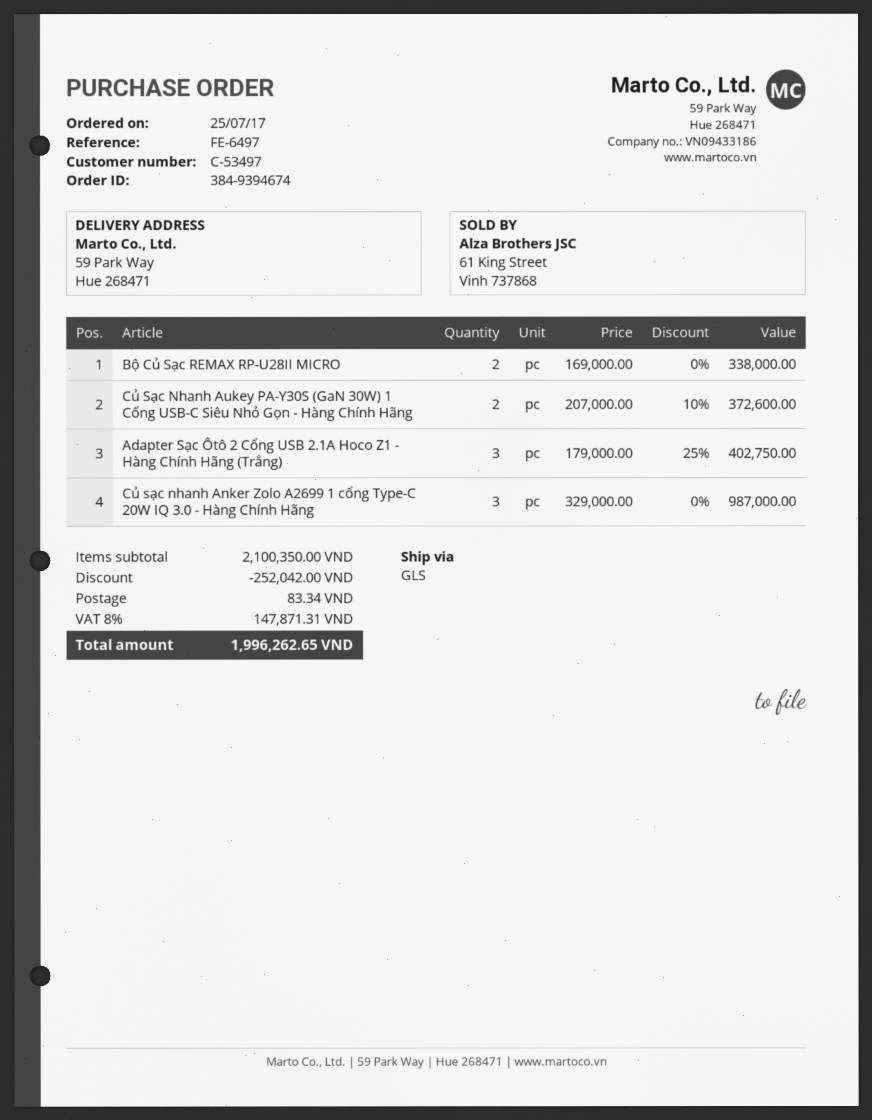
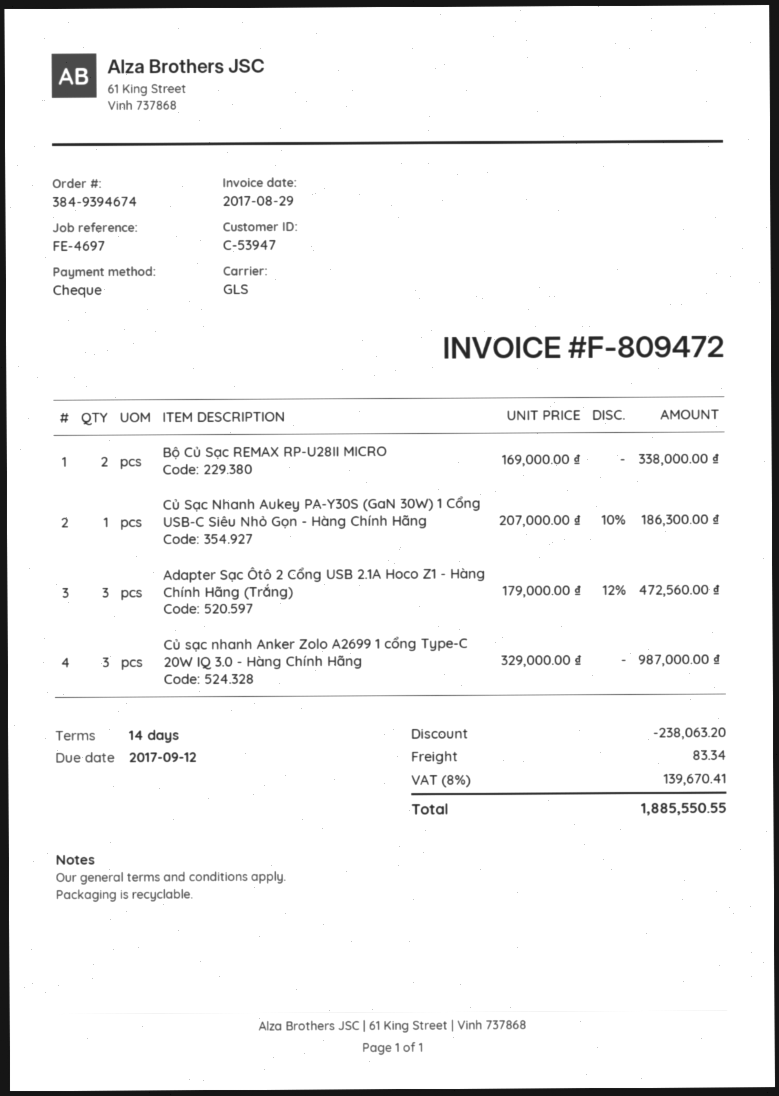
customer number: C-53497 -> C-53947
reference: FE-6497 -> FE-4697
Củ Sạc Nhanh Aukey PA-Y30S (GaN 30W) 1 Cổng USB-C Siêu Nhỏ Gọn - Hàng Chính Hãng: 2 x 207000.00 - 10% = 372600.00 -> 1 x 207000.00 - 10% = 186300.00
Adapter Sạc Ôtô 2 Cổng USB 2.1A Hoco Z1 - Hàng Chính Hãng (Trắng): 3 x 179000.00 - 25% = 402750.00 -> 3 x 179000.00 - 12% = 472560.00
discount: 252042.00 -> 238063.20
tax: 8% = 147871.31 -> 8% = 139670.41
total: 1996262.65 -> 1885550.55

